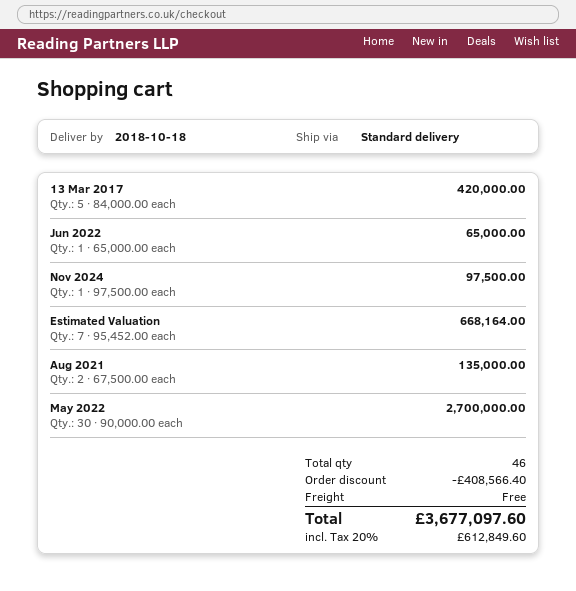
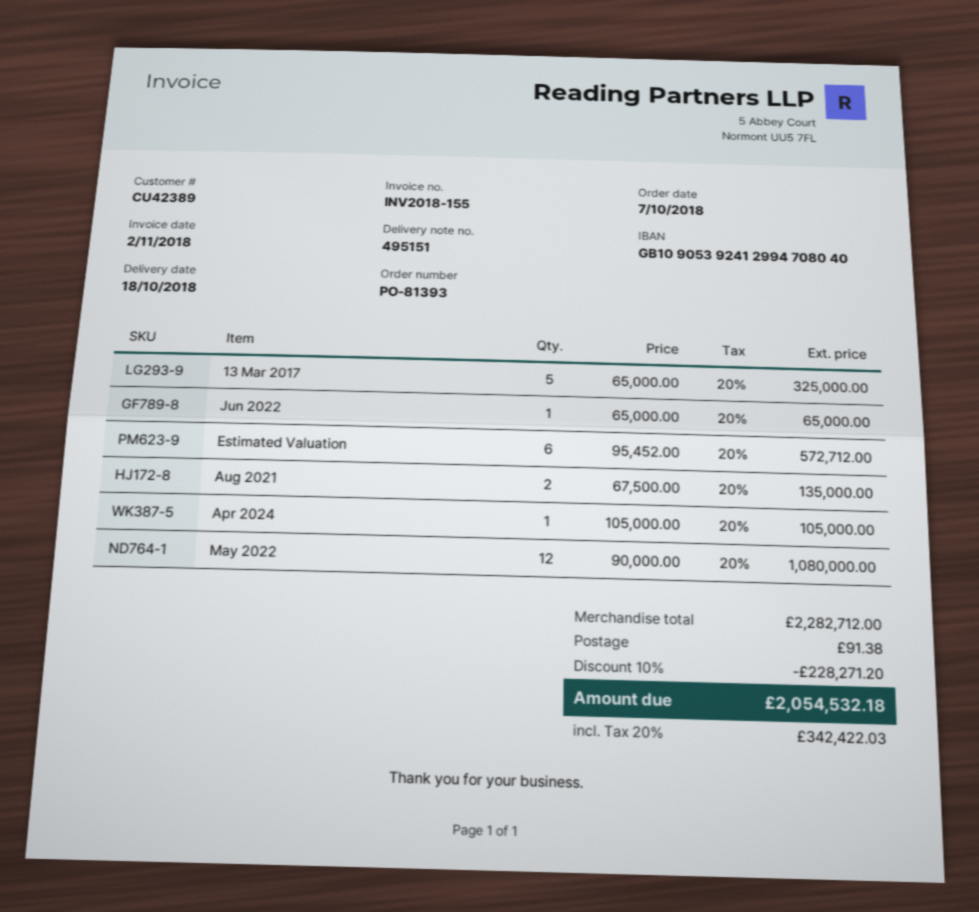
13 Mar 2017: 5 x 84000.00 = 420000.00 -> 5 x 65000.00 = 325000.00
Nov 2024: 1 x 97500.00 = 97500.00 -> none
Estimated Valuation: 7 x 95452.00 = 668164.00 -> 6 x 95452.00 = 572712.00
May 2022: 30 x 90000.00 = 2700000.00 -> 12 x 90000.00 = 1080000.00
Apr 2024: none -> 1 x 105000.00 = 105000.00
discount: 408566.40 -> 228271.20
shipping: 0.00 -> 91.38
tax: 20% = 612849.60 -> 20% = 342422.03
total: 3677097.60 -> 2054532.18

